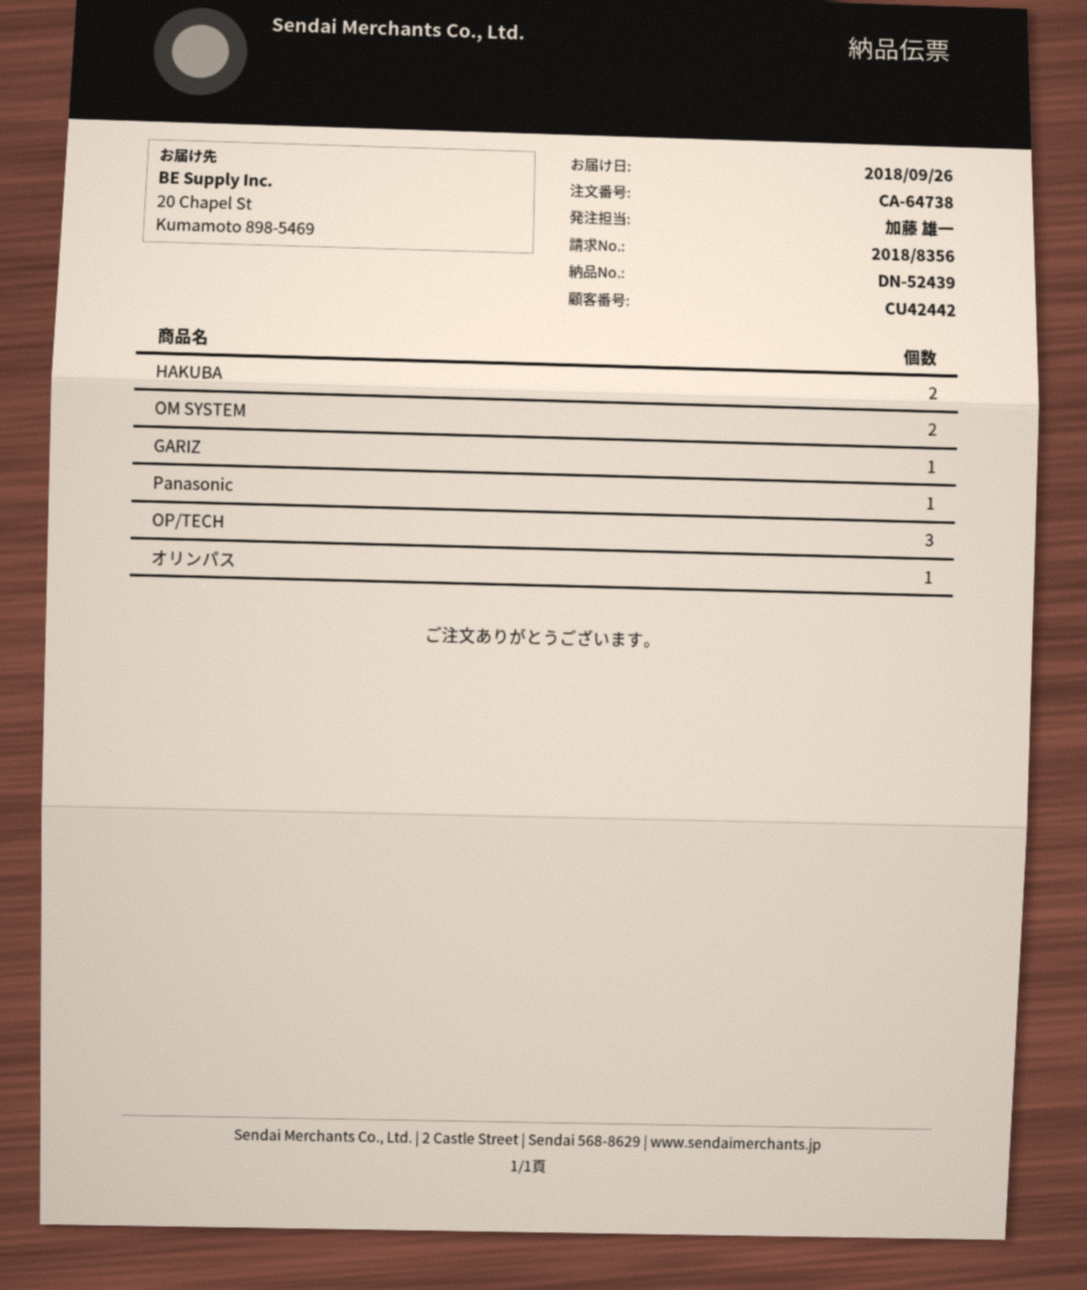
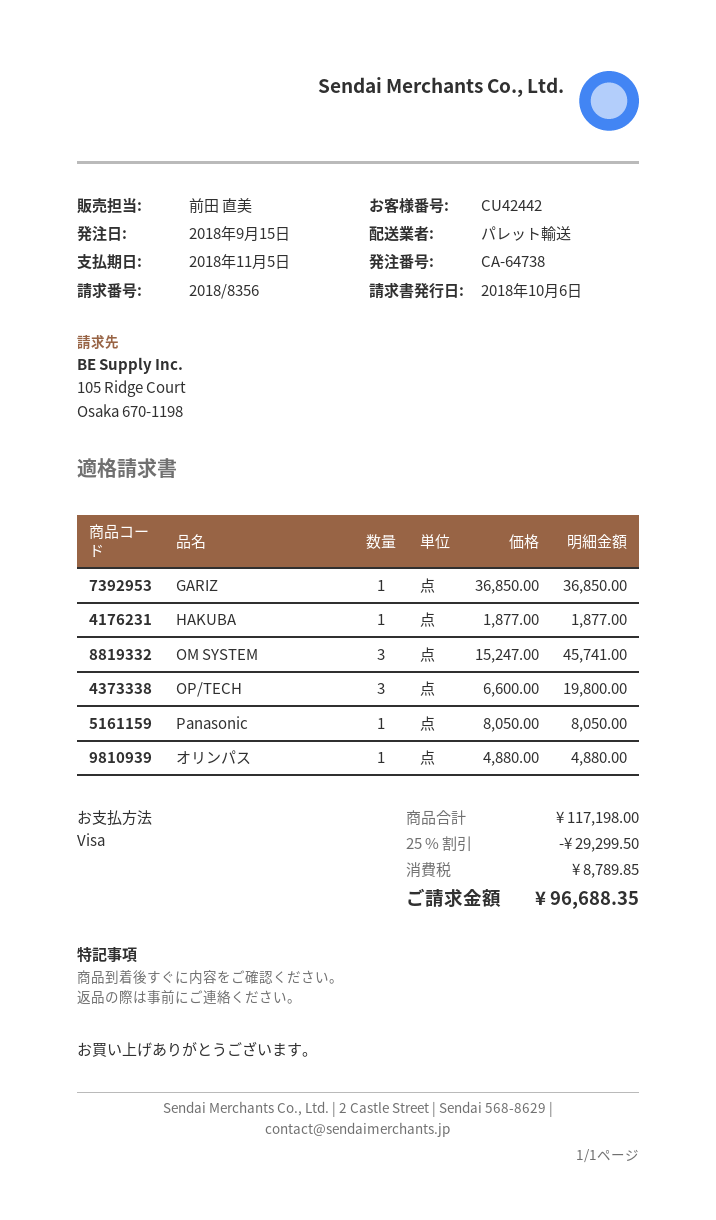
HAKUBA: 2 -> 1
OM SYSTEM: 2 -> 3

